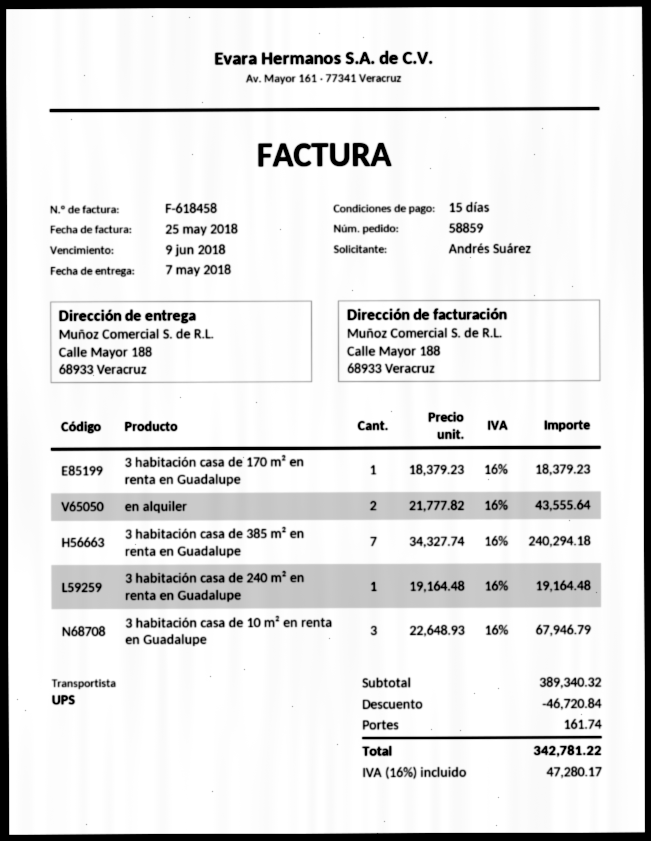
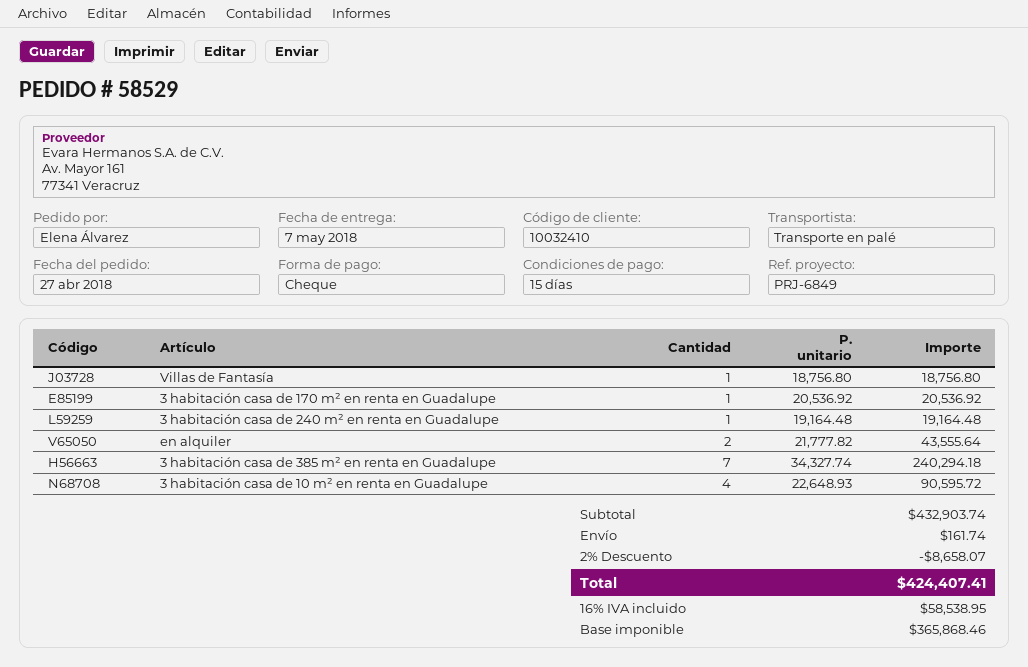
order number: 58859 -> 58529
ordered by: Andrés Suárez -> Elena Álvarez
shipping method: UPS -> pallet freight
3 habitación casa de 170 m² en renta en Guadalupe: 1 x 18379.23 = 18379.23 -> 1 x 20536.92 = 20536.92
3 habitación casa de 10 m² en renta en Guadalupe: 3 x 22648.93 = 67946.79 -> 4 x 22648.93 = 90595.72
Villas de Fantasía: none -> 1 x 18756.80 = 18756.80
subtotal: 389340.32 -> 432903.74
discount: 46720.84 -> 8658.07
tax: 16% = 47280.17 -> 16% = 58538.95
total: 342781.22 -> 424407.41

